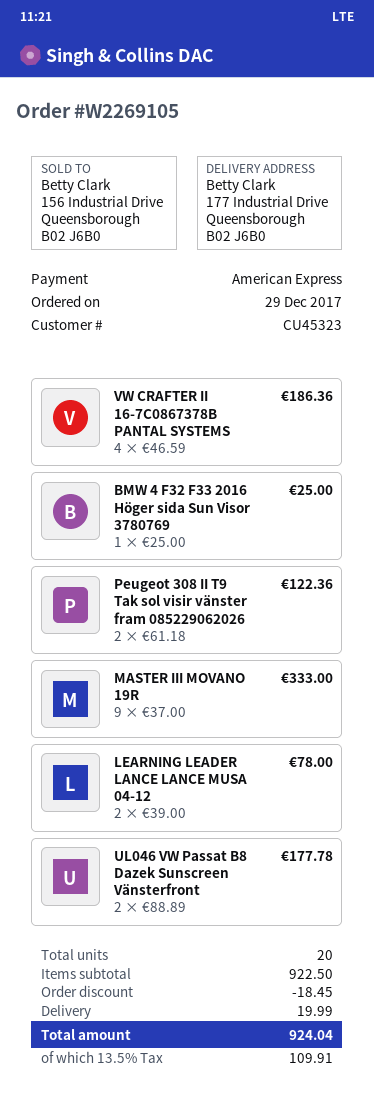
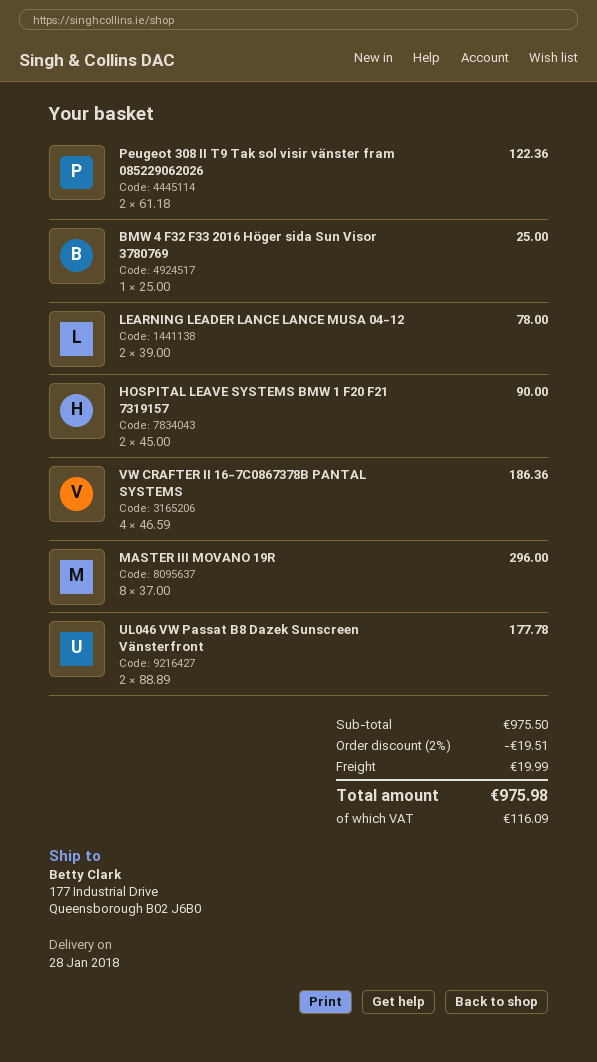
MASTER III MOVANO 19R: 9 x 37.00 = 333.00 -> 8 x 37.00 = 296.00
HOSPITAL LEAVE SYSTEMS BMW 1 F20 F21 7319157: none -> 2 x 45.00 = 90.00
subtotal: 922.50 -> 975.50
discount: 18.45 -> 19.51
tax: 109.91 -> 116.09
total: 924.04 -> 975.98

